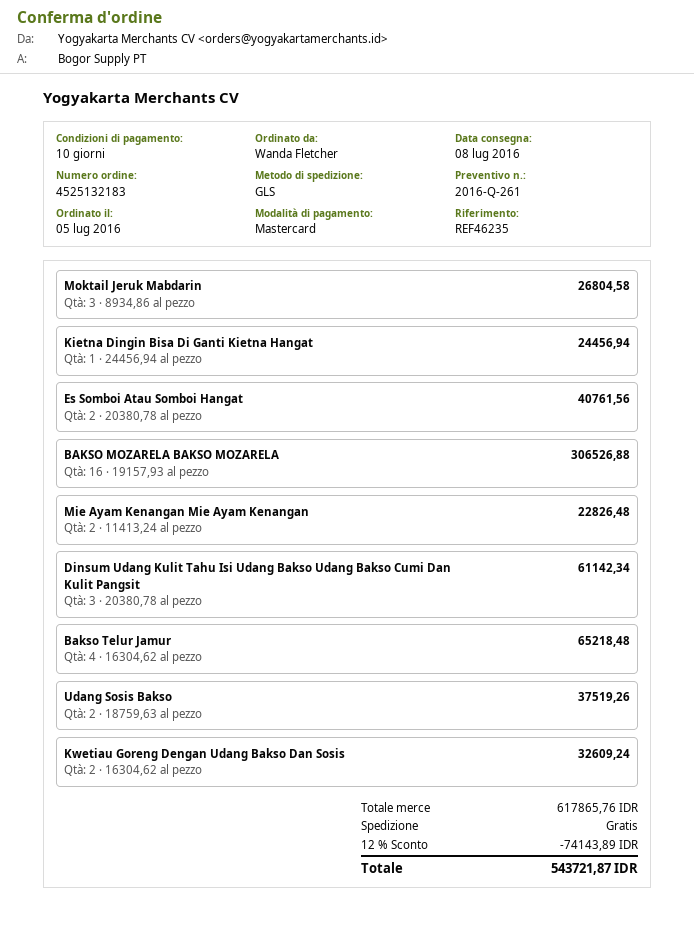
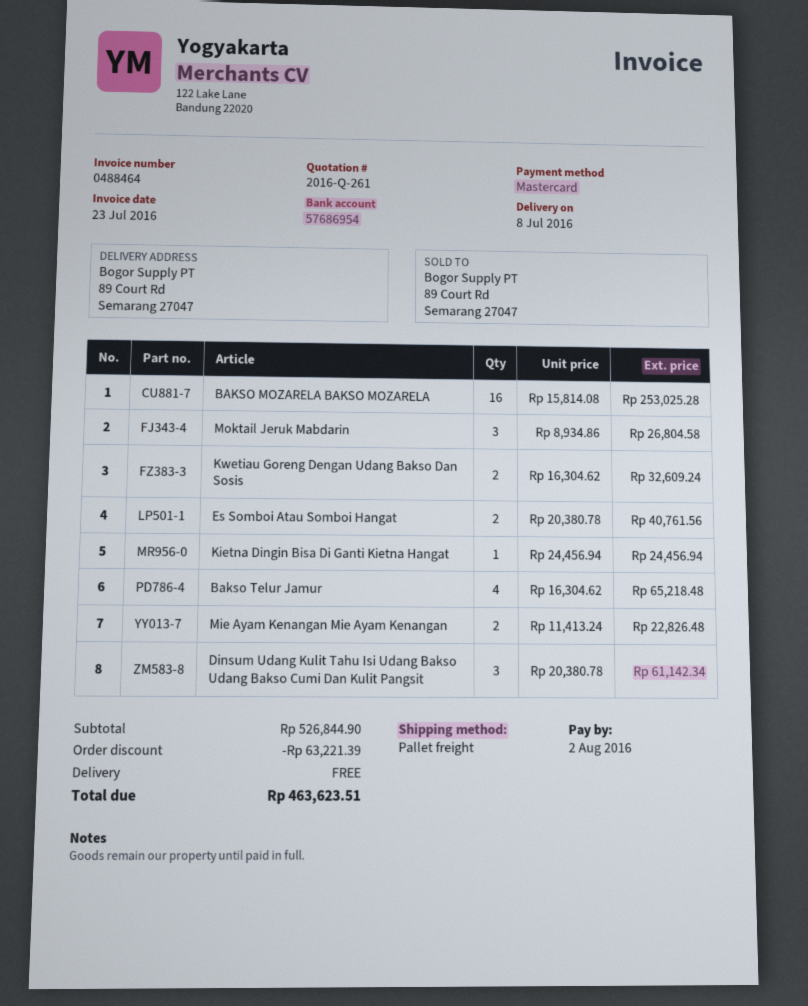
shipping method: GLS -> pallet freight
BAKSO MOZARELA BAKSO MOZARELA: 16 x 19157.93 = 306526.88 -> 16 x 15814.08 = 253025.28
Udang Sosis Bakso: 2 x 18759.63 = 37519.26 -> none
subtotal: 617865.76 -> 526844.90
discount: 74143.89 -> 63221.39
total: 543721.87 -> 463623.51

